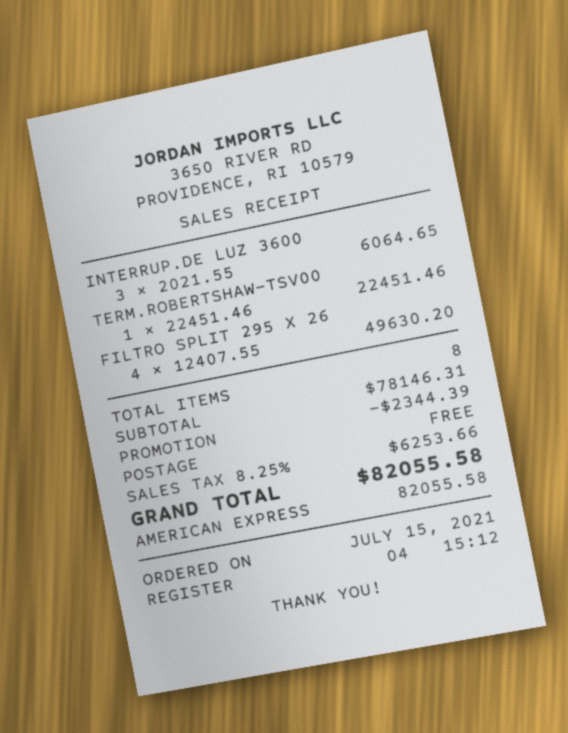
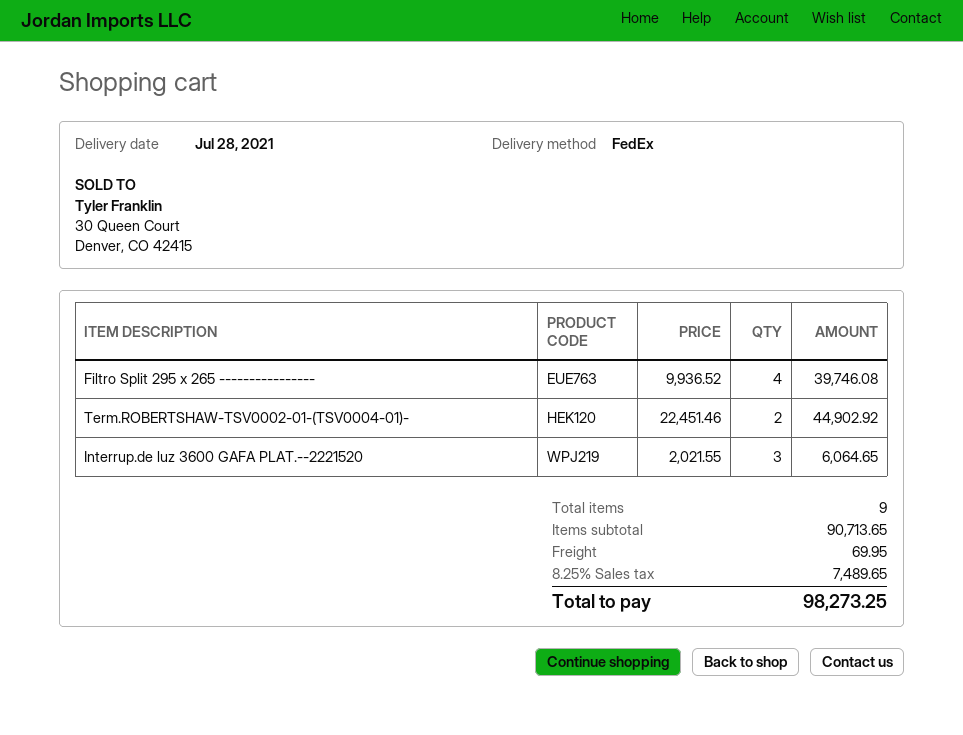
TERM.ROBERTSHAW-TSV00: 1 x 22451.46 = 22451.46 -> 2 x 22451.46 = 44902.92
FILTRO SPLIT 295 X 26: 4 x 12407.55 = 49630.20 -> 4 x 9936.52 = 39746.08
total quantity: 8 -> 9
subtotal: 78146.31 -> 90713.65
discount: 2344.39 -> none
shipping: 0.00 -> 69.95
tax: 8.25% = 6253.66 -> 8.25% = 7489.65
total: 82055.58 -> 98273.25

